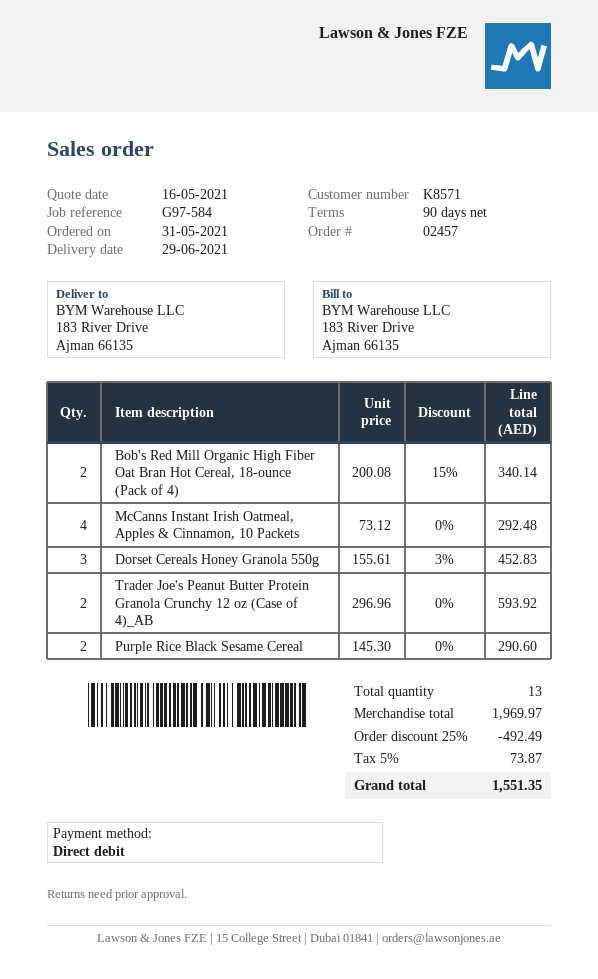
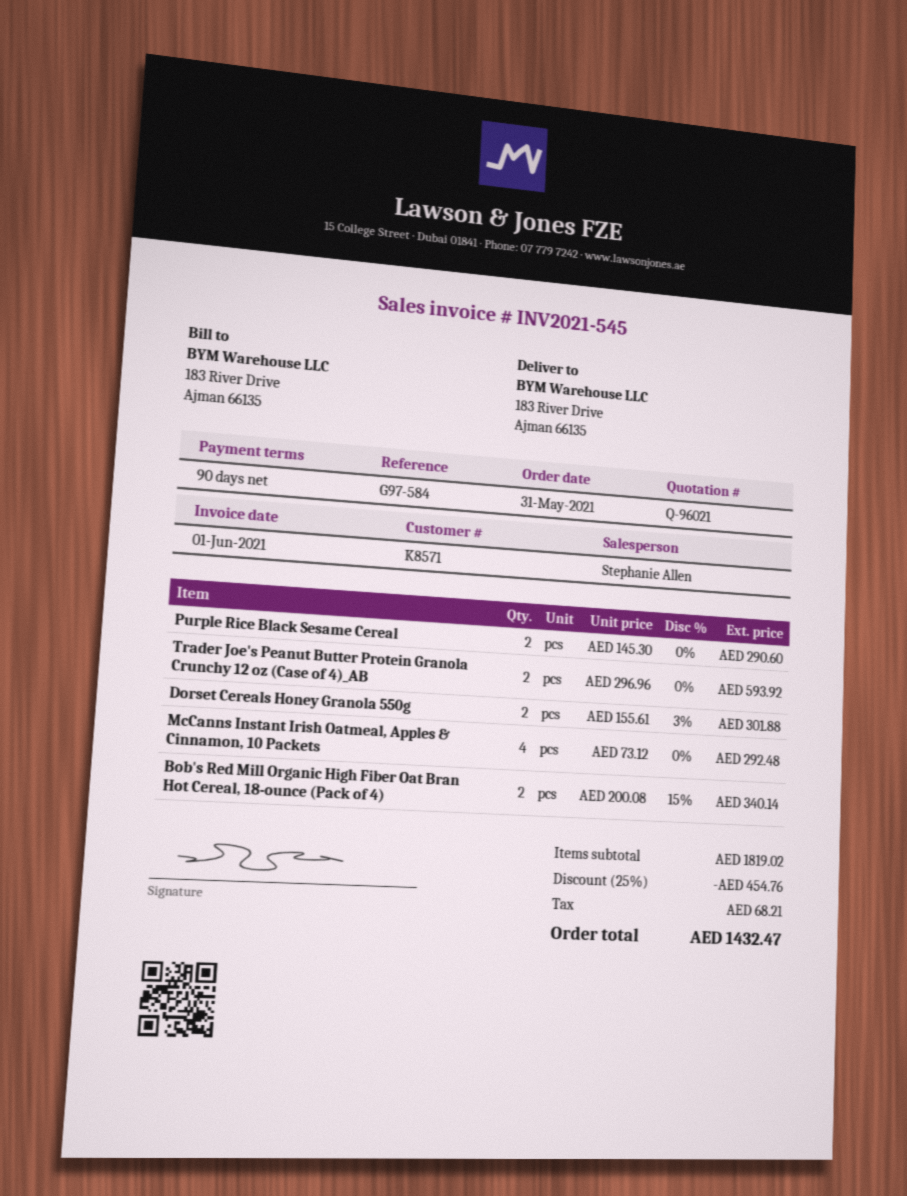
Dorset Cereals Honey Granola 550g: 3 x 155.61 - 3% = 452.83 -> 2 x 155.61 - 3% = 301.88
subtotal: 1969.97 -> 1819.02
discount: 25% = 492.49 -> 25% = 454.76
tax: 73.87 -> 68.21
total: 1551.35 -> 1432.47

